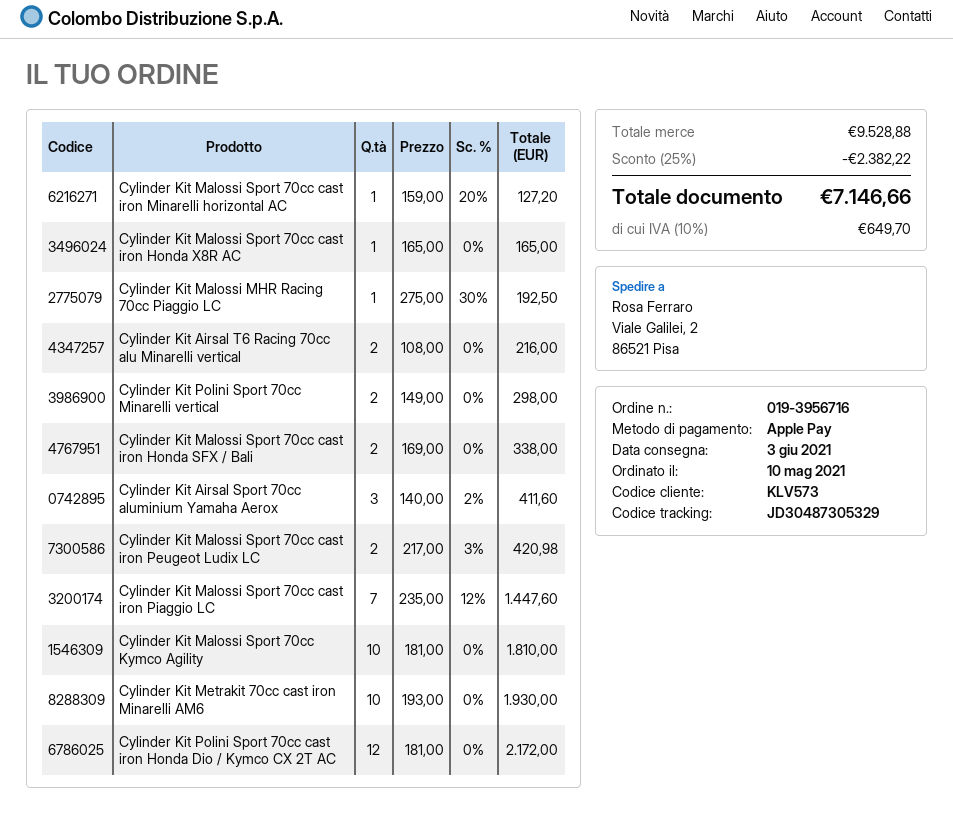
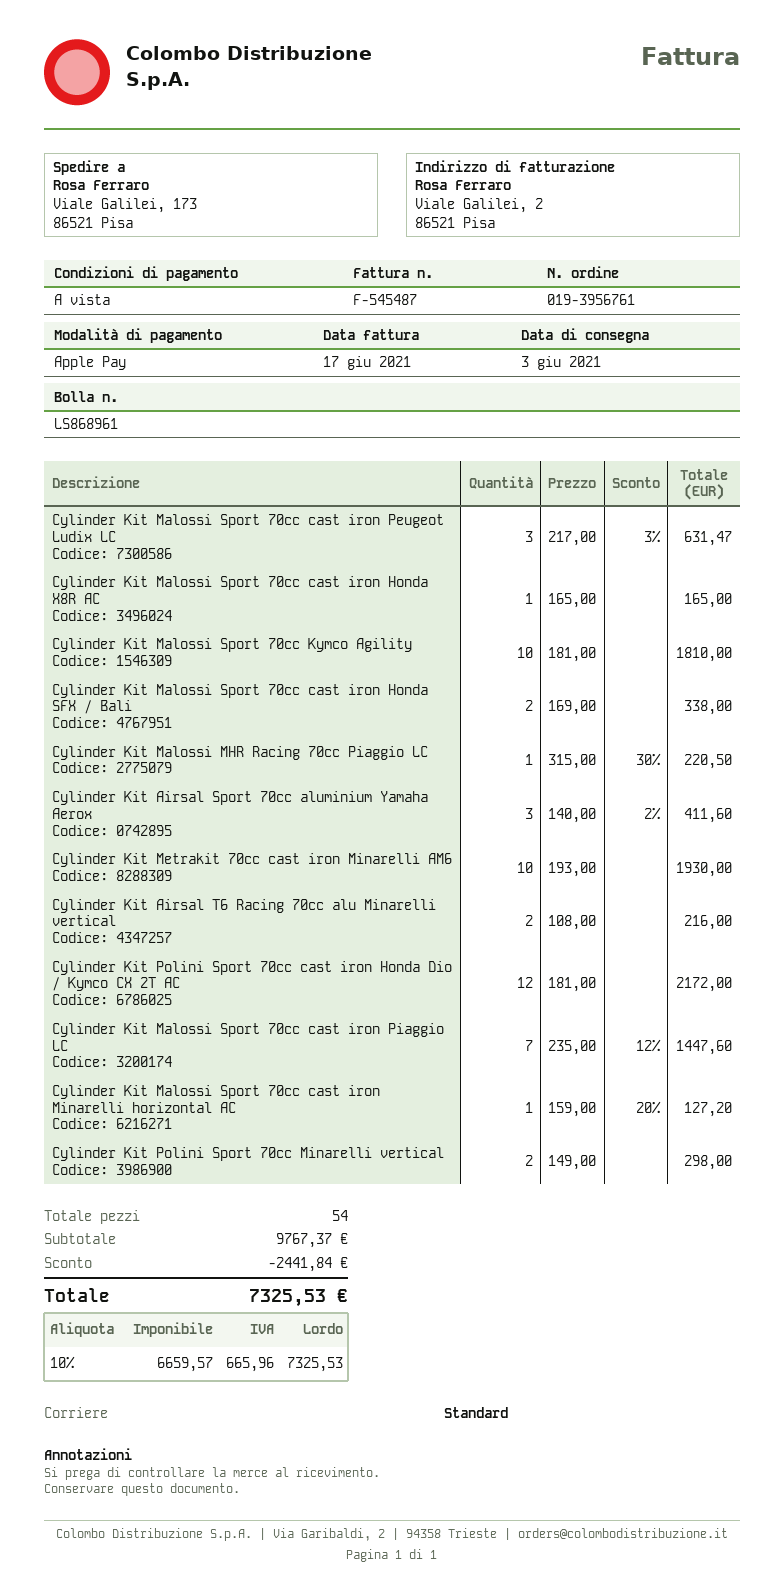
order number: 019-3956716 -> 019-3956761
ship to: Viale Galilei, 2, 86521 Pisa -> Viale Galilei, 173, 86521 Pisa
Cylinder Kit Malossi MHR Racing 70cc Piaggio LC: 1 x 275.00 - 30% = 192.50 -> 1 x 315.00 - 30% = 220.50
Cylinder Kit Malossi Sport 70cc cast iron Peugeot Ludix LC: 2 x 217.00 - 3% = 420.98 -> 3 x 217.00 - 3% = 631.47
subtotal: 9528.88 -> 9767.37
discount: 2382.22 -> 2441.84
tax: 10% = 649.70 -> 10% = 665.96
total: 7146.66 -> 7325.53

